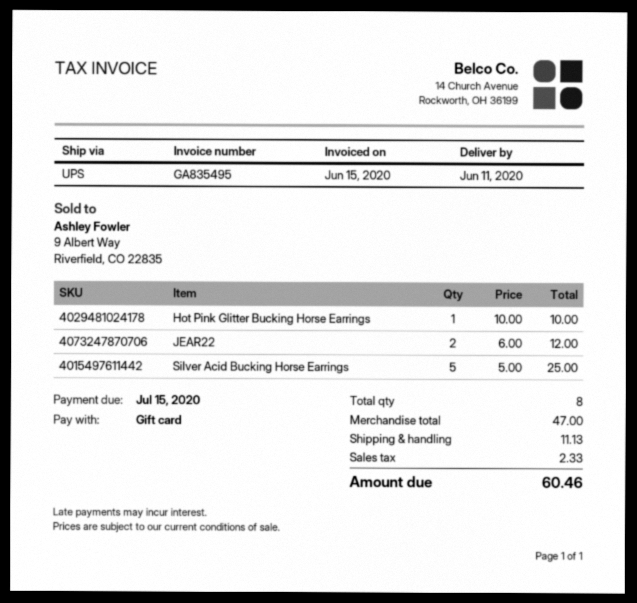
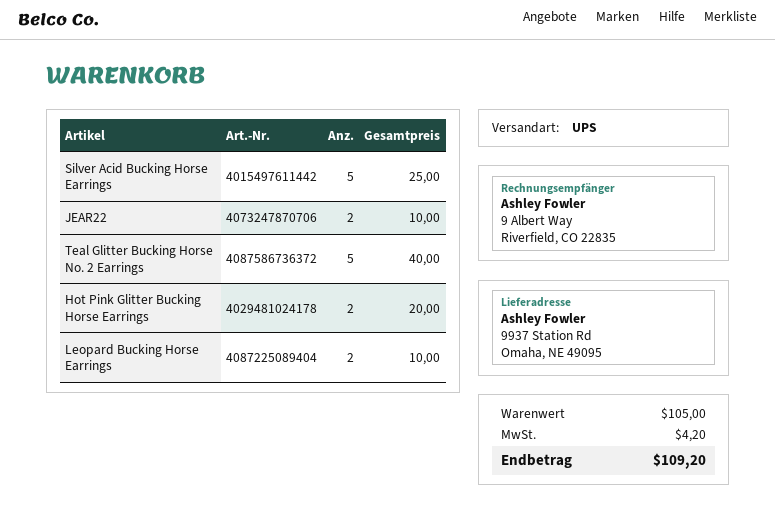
Hot Pink Glitter Bucking Horse Earrings: 1 for 10.00 -> 2 for 20.00
JEAR22: 2 for 12.00 -> 2 for 10.00
Teal Glitter Bucking Horse No. 2 Earrings: none -> 5 for 40.00
Leopard Bucking Horse Earrings: none -> 2 for 10.00
subtotal: 47.00 -> 105.00
shipping: 11.13 -> none
tax: 2.33 -> 4.20
total: 60.46 -> 109.20

